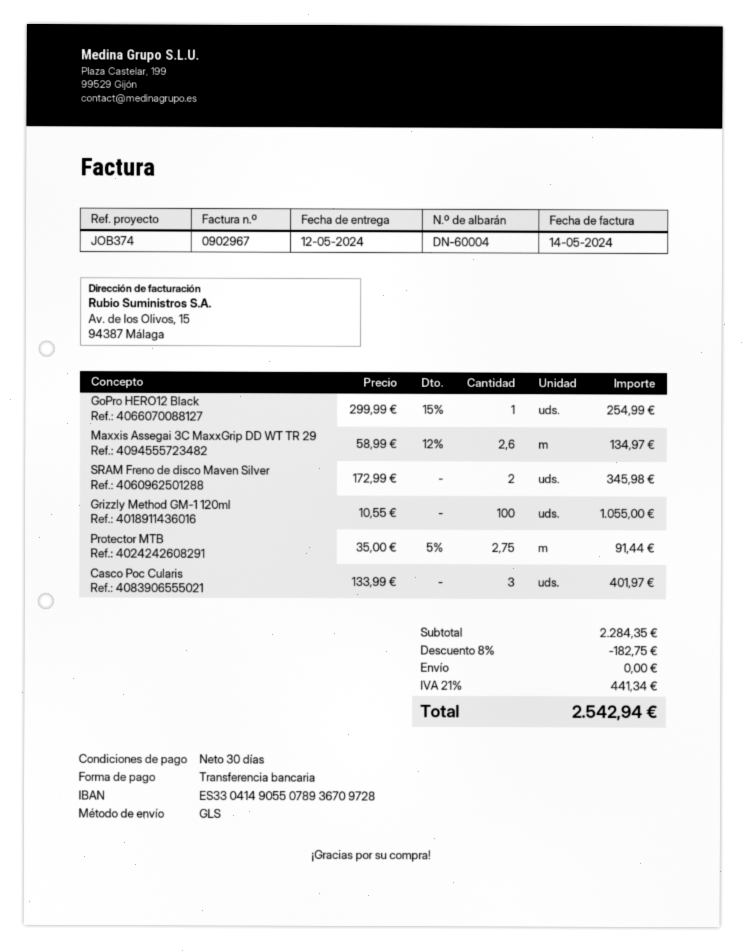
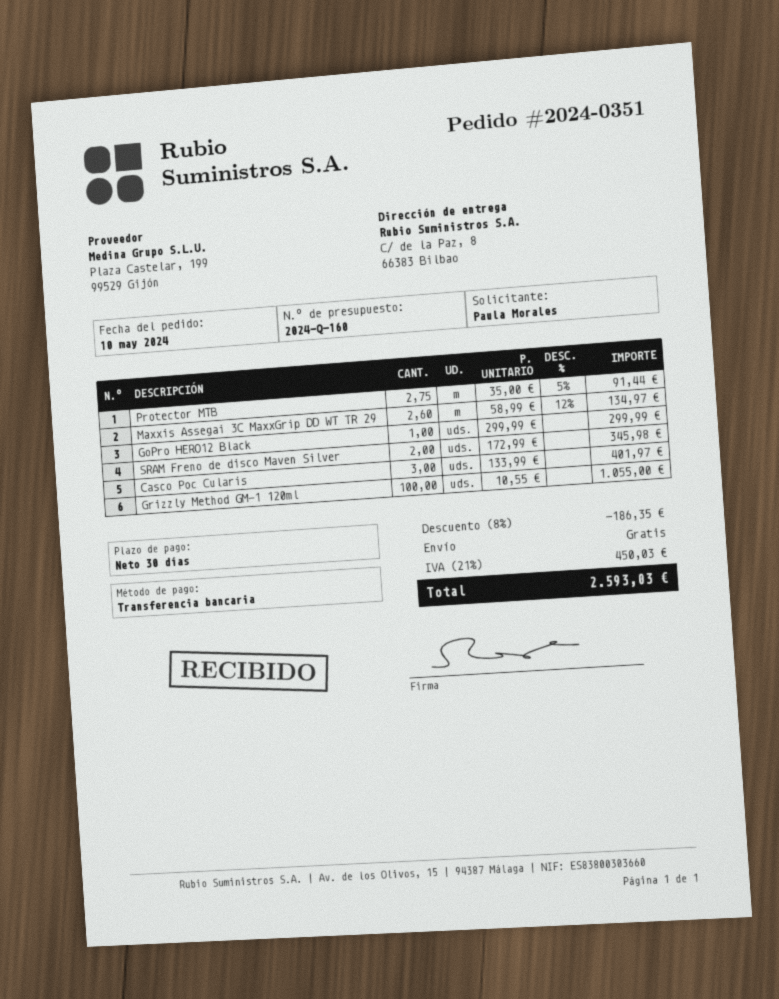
GoPro HERO12 Black: 1 x 299.99 - 15% = 254.99 -> 1 x 299.99 = 299.99
discount: 8% = 182.75 -> 8% = 186.35
tax: 21% = 441.34 -> 21% = 450.03
total: 2542.94 -> 2593.03

